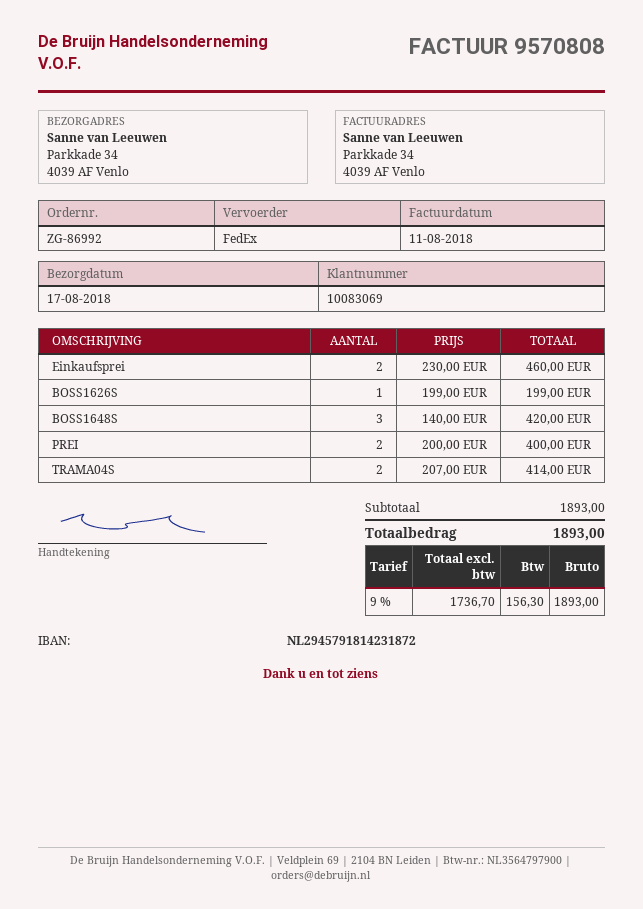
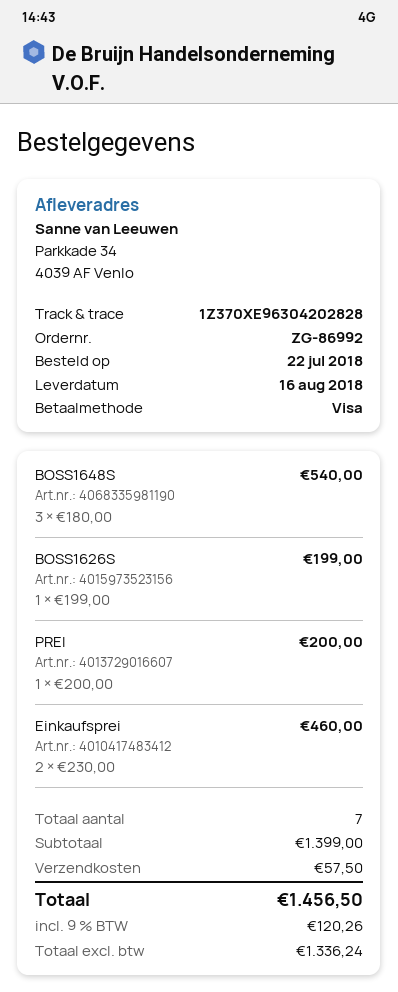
delivery date: 2018-08-17 -> 2018-08-16
BOSS1648S: 3 x 140.00 = 420.00 -> 3 x 180.00 = 540.00
PREI: 2 x 200.00 = 400.00 -> 1 x 200.00 = 200.00
TRAMA04S: 2 x 207.00 = 414.00 -> none
subtotal: 1893.00 -> 1399.00
shipping: none -> 57.50
net: 1736.70 -> 1336.24
tax: 9% = 156.30 -> 9% = 120.26
total: 1893.00 -> 1456.50

